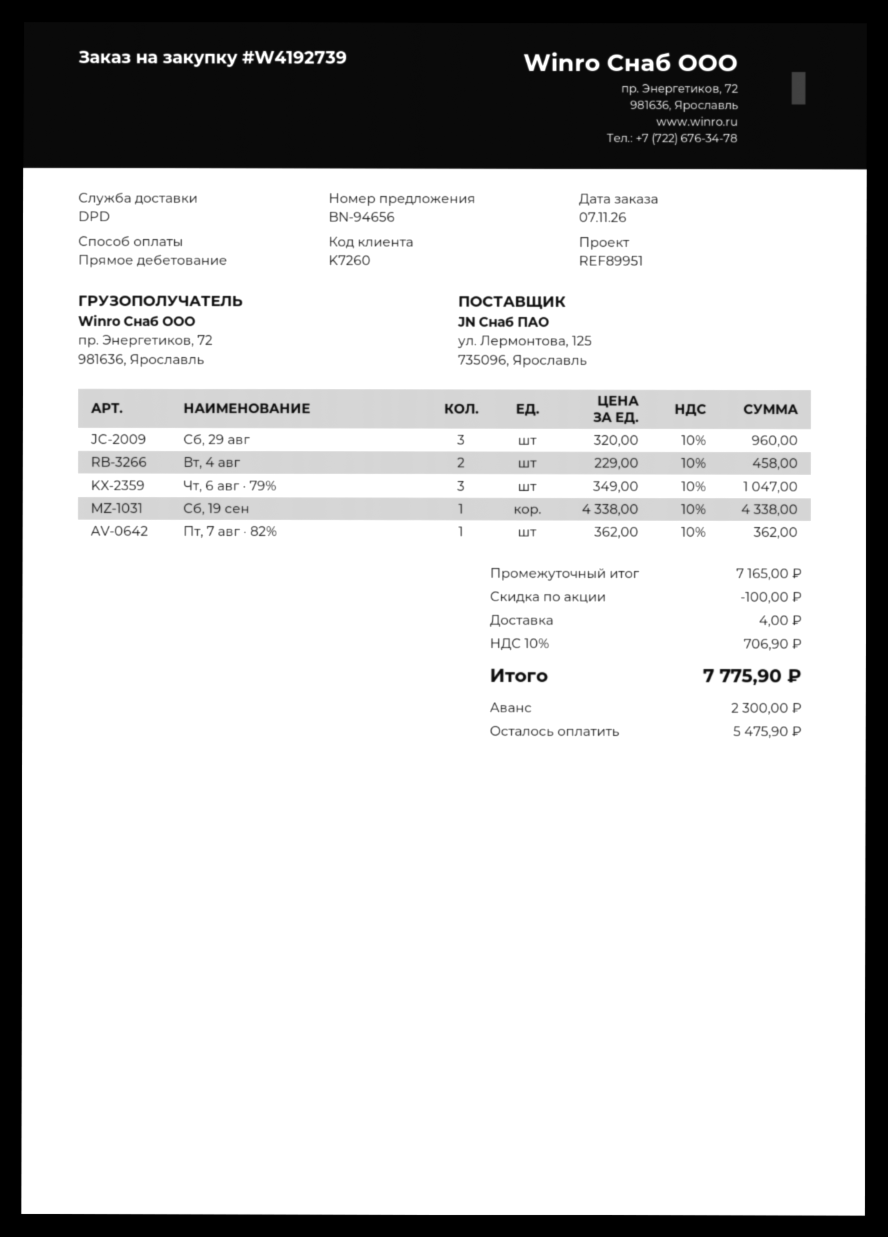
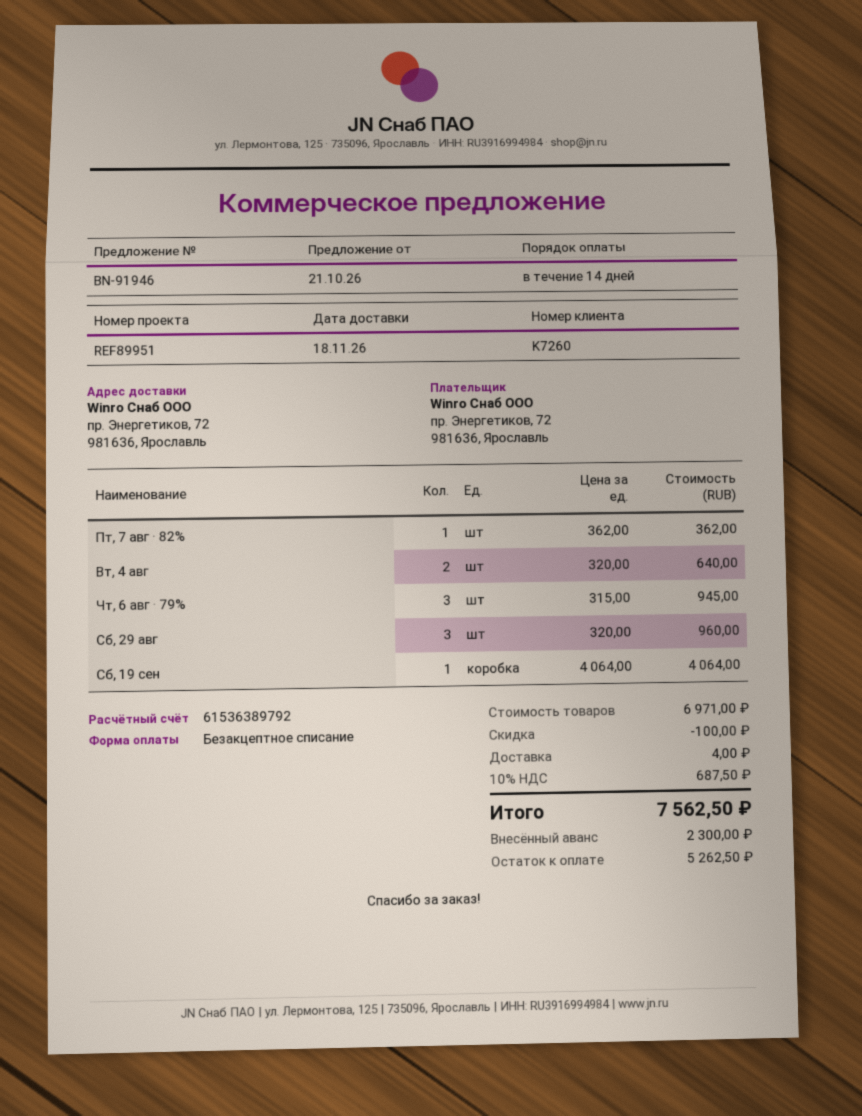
quote number: BN-94656 -> BN-91946
Вт, 4 авг: 2 x 229.00 = 458.00 -> 2 x 320.00 = 640.00
Чт, 6 авг · 79%: 3 x 349.00 = 1047.00 -> 3 x 315.00 = 945.00
Сб, 19 сен: 1 x 4338.00 = 4338.00 -> 1 x 4064.00 = 4064.00
subtotal: 7165.00 -> 6971.00
tax: 10% = 706.90 -> 10% = 687.50
total: 7775.90 -> 7562.50
balance: 5475.90 -> 5262.50

